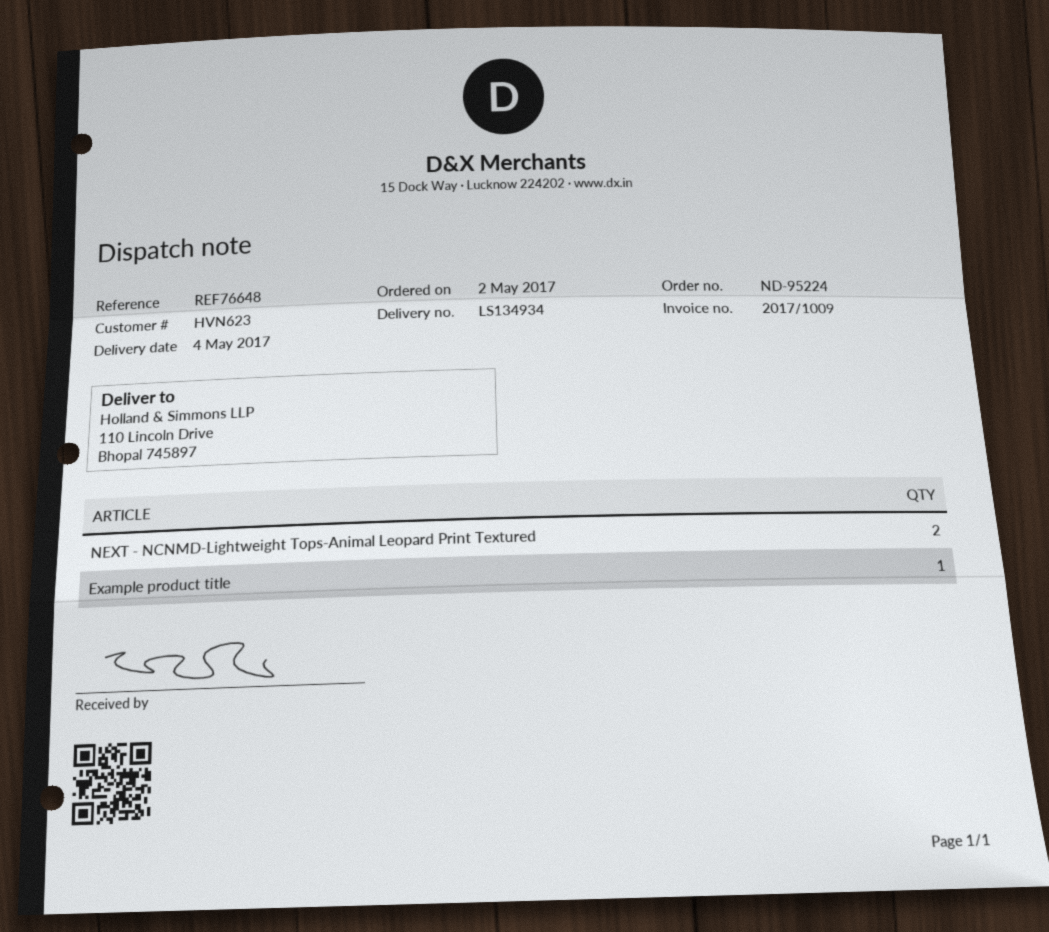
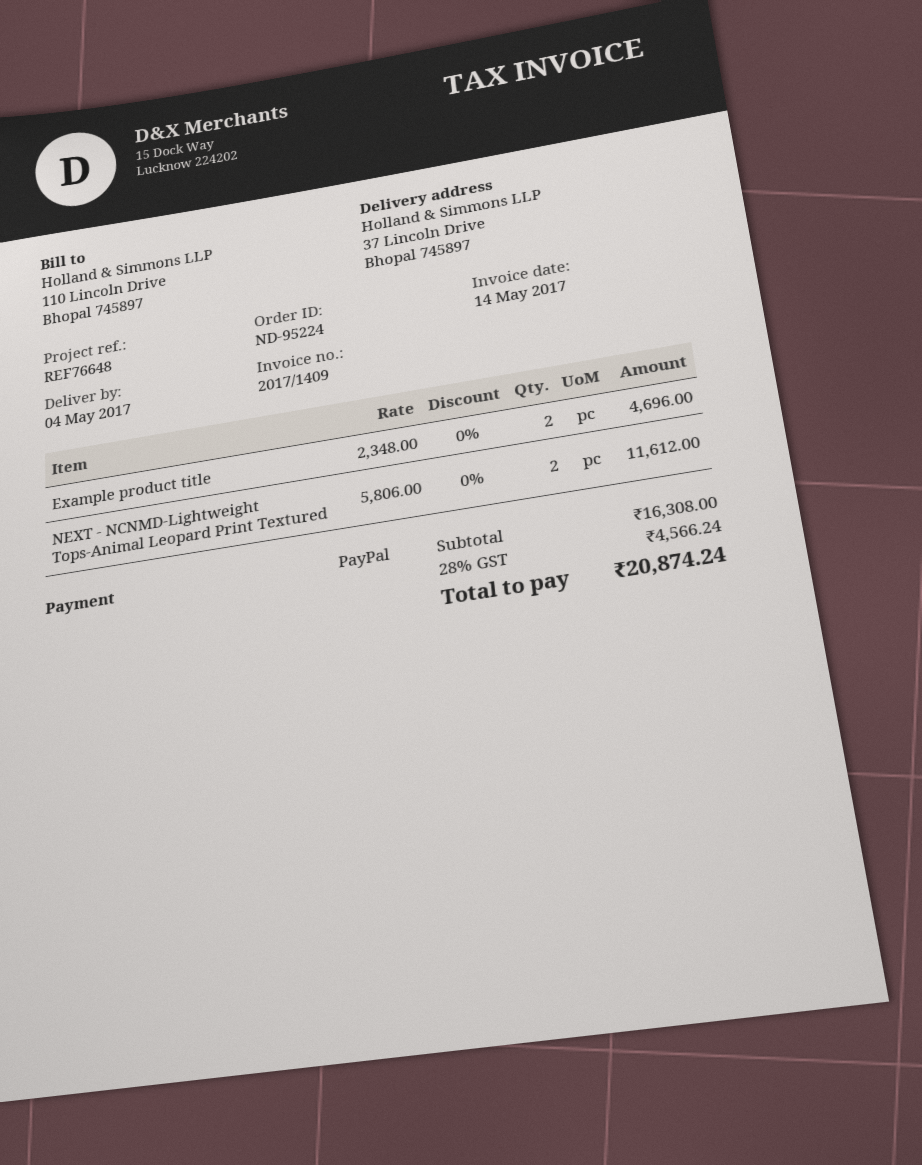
invoice number: 2017/1009 -> 2017/1409
ship to: 110 Lincoln Drive, Bhopal 745897 -> 37 Lincoln Drive, Bhopal 745897
Example product title: 1 -> 2

